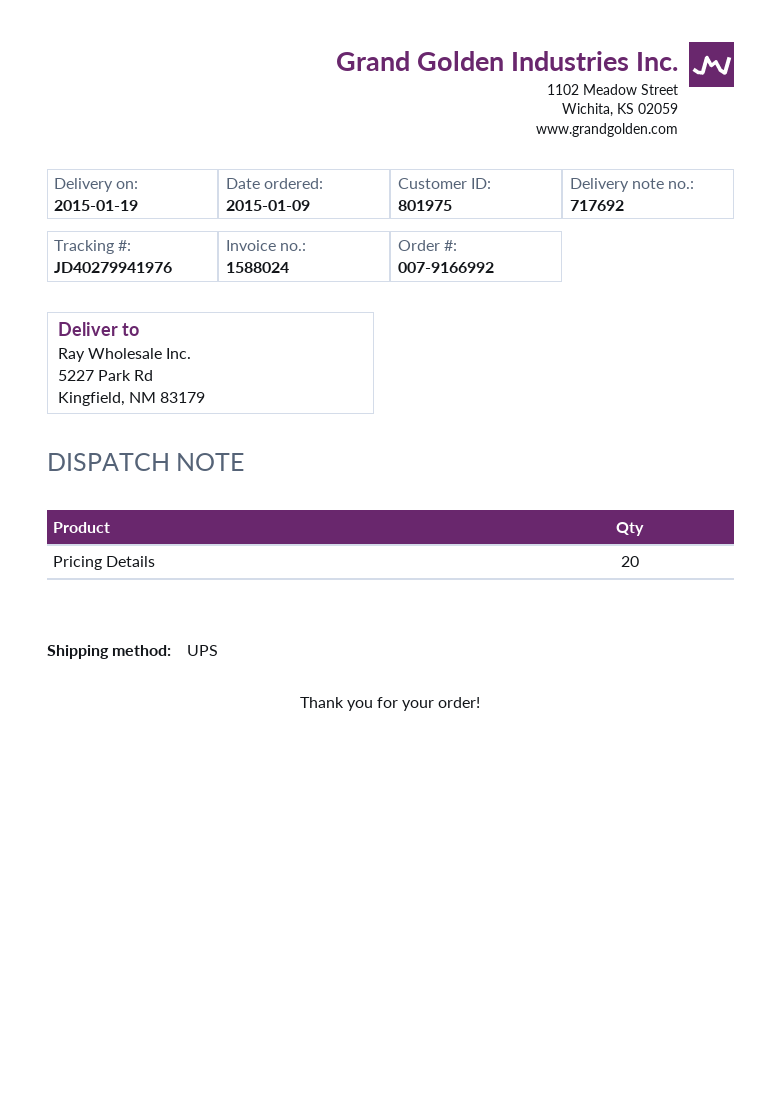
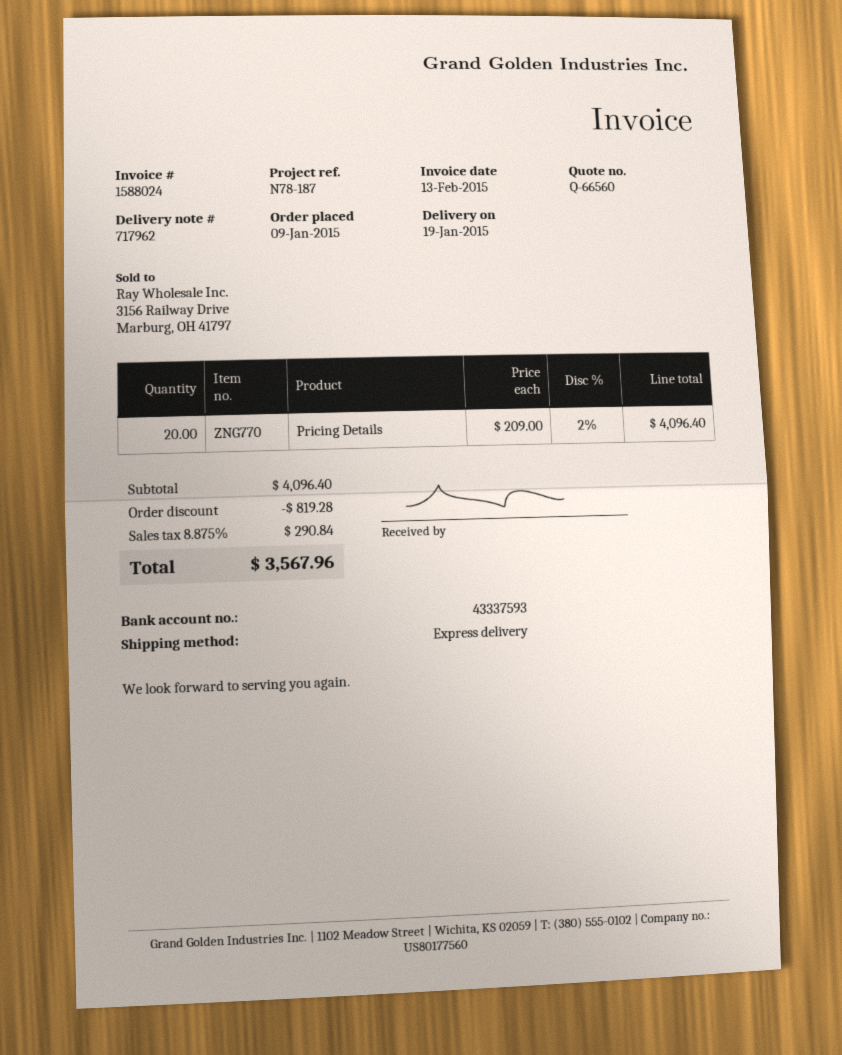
delivery note number: 717692 -> 717962
shipping method: UPS -> express

